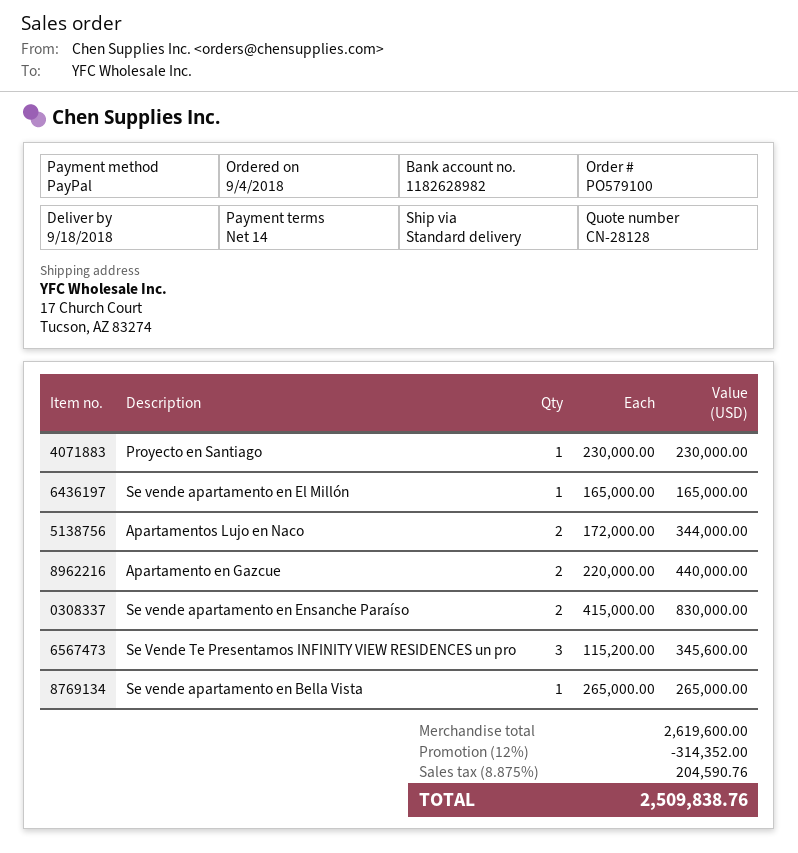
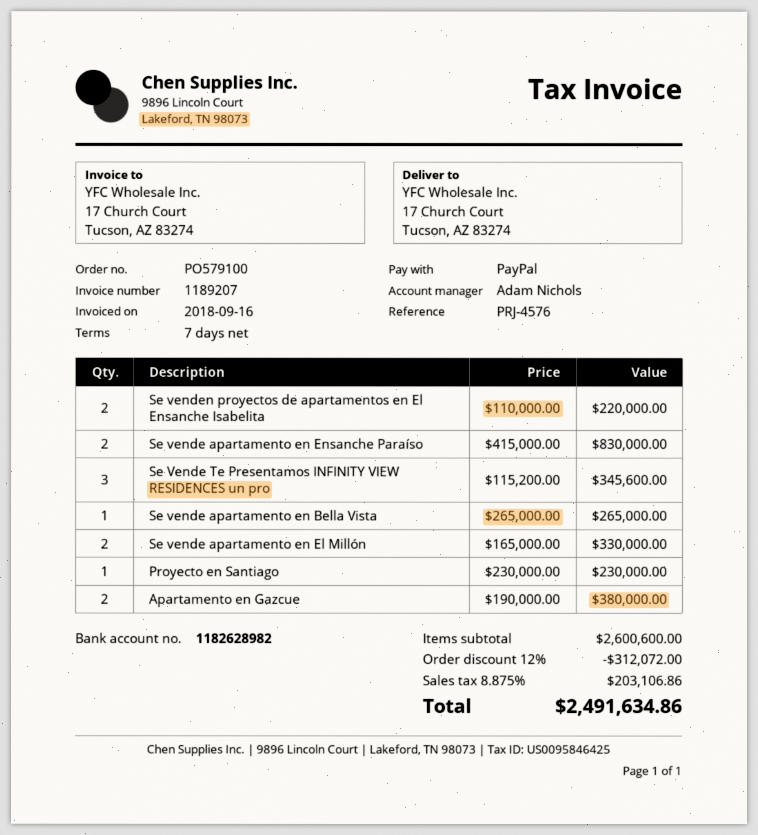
payment terms: 14 days -> 7 days
Se vende apartamento en El Millón: 1 x 165000.00 = 165000.00 -> 2 x 165000.00 = 330000.00
Apartamentos Lujo en Naco: 2 x 172000.00 = 344000.00 -> none
Apartamento en Gazcue: 2 x 220000.00 = 440000.00 -> 2 x 190000.00 = 380000.00
Se venden proyectos de apartamentos en El Ensanche Isabelita: none -> 2 x 110000.00 = 220000.00
subtotal: 2619600.00 -> 2600600.00
discount: 12% = 314352.00 -> 12% = 312072.00
tax: 8.875% = 204590.76 -> 8.875% = 203106.86
total: 2509838.76 -> 2491634.86

